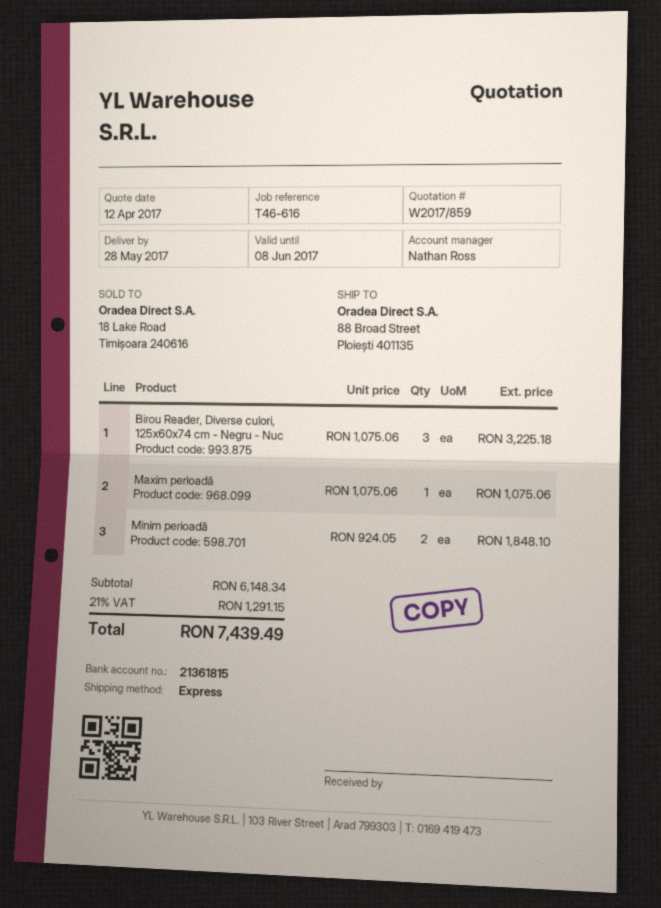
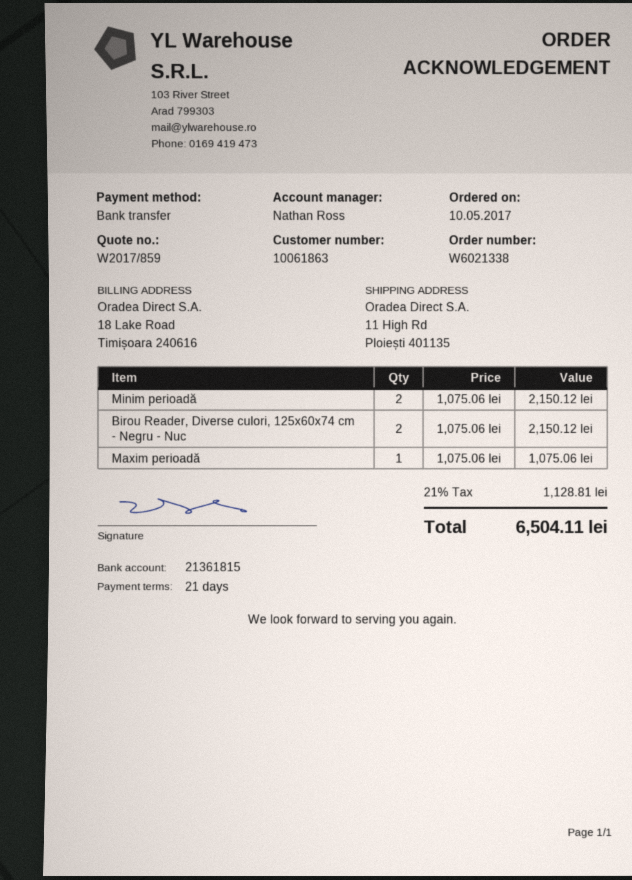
ship to: 88 Broad Street, Ploiești 401135 -> 11 High Rd, Ploiești 401135
Birou Reader, Diverse culori, 125x60x74 cm - Negru - Nuc: 3 x 1075.06 = 3225.18 -> 2 x 1075.06 = 2150.12
Minim perioadă: 2 x 924.05 = 1848.10 -> 2 x 1075.06 = 2150.12
tax: 21% = 1291.15 -> 21% = 1128.81
total: 7439.49 -> 6504.11

